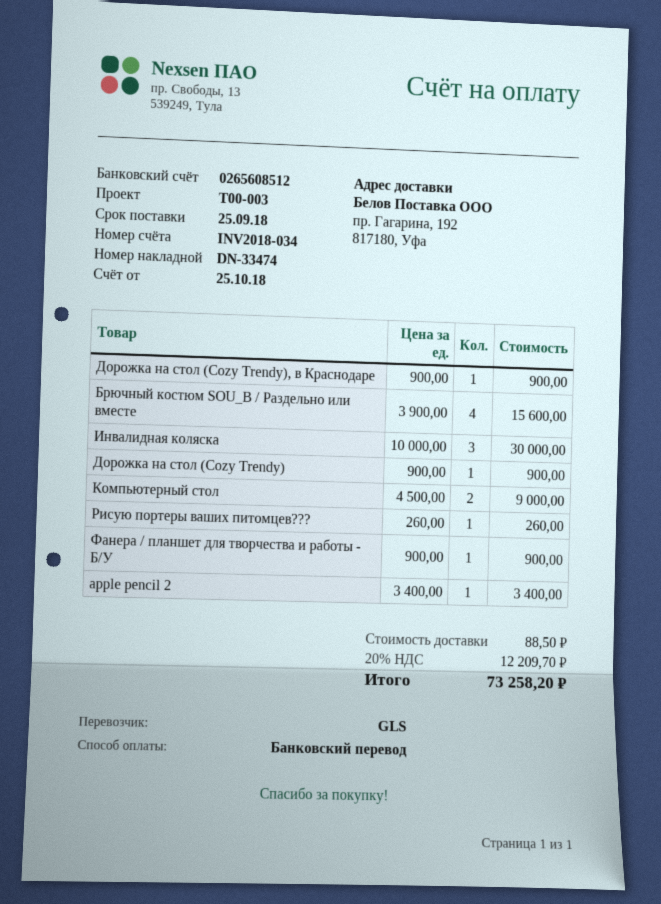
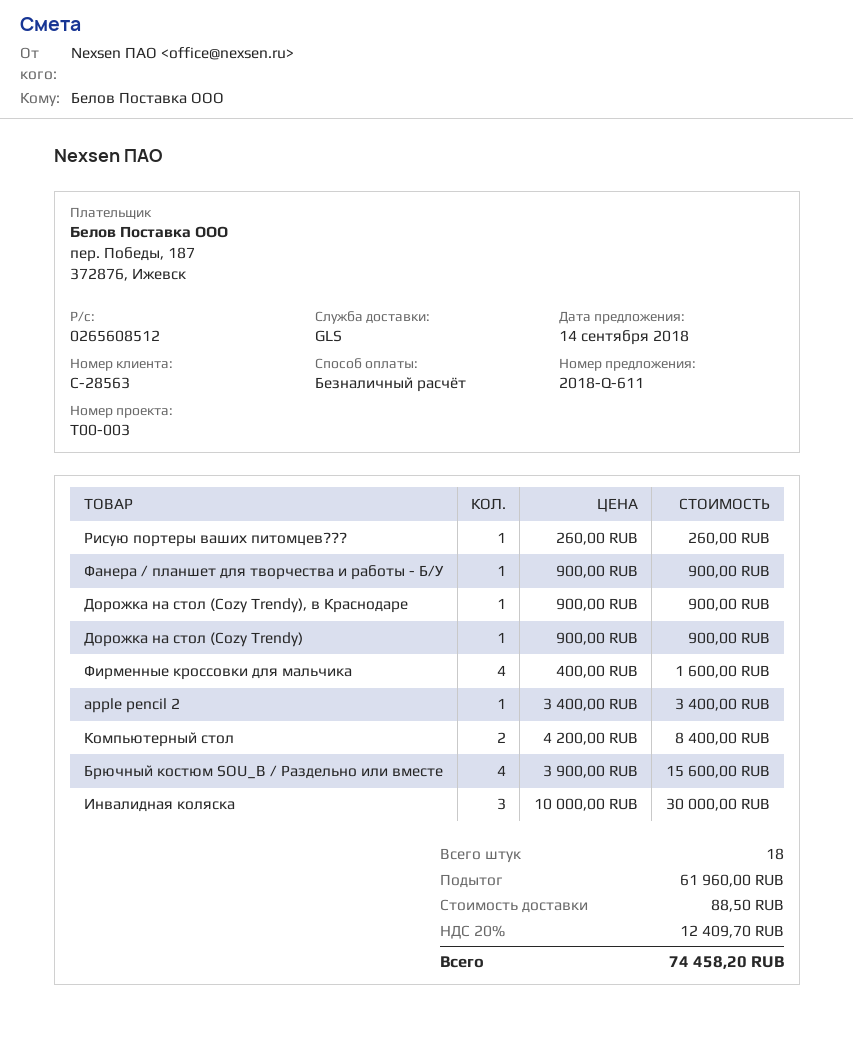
Компьютерный стол: 2 x 4500.00 = 9000.00 -> 2 x 4200.00 = 8400.00
Фирменные кроссовки для мальчика: none -> 4 x 400.00 = 1600.00
tax: 20% = 12209.70 -> 20% = 12409.70
total: 73258.20 -> 74458.20

